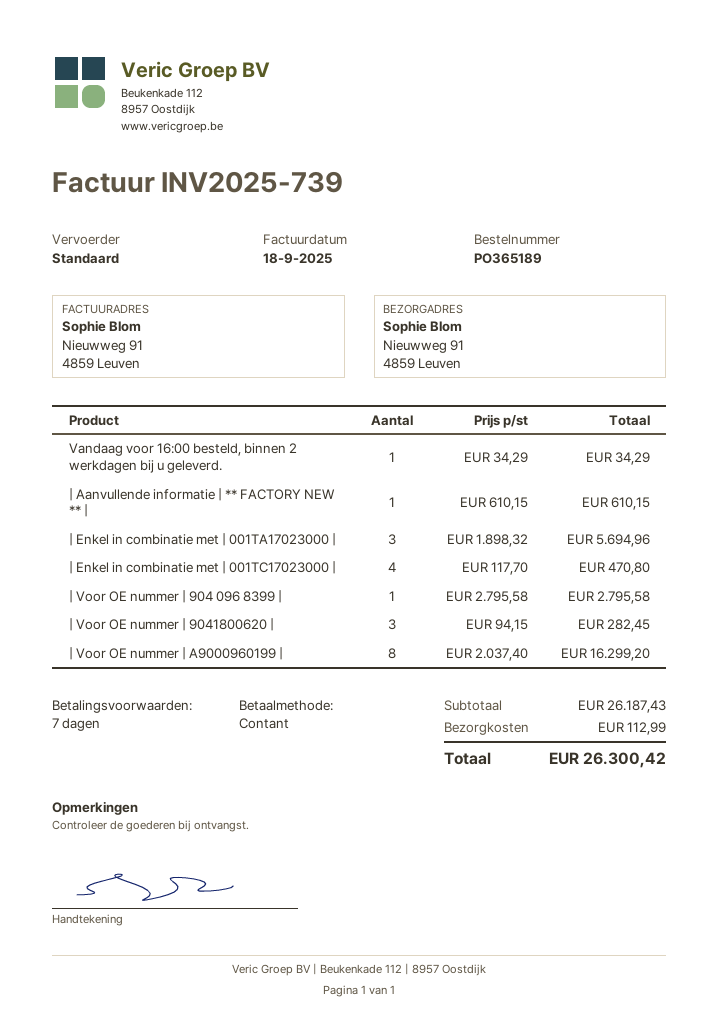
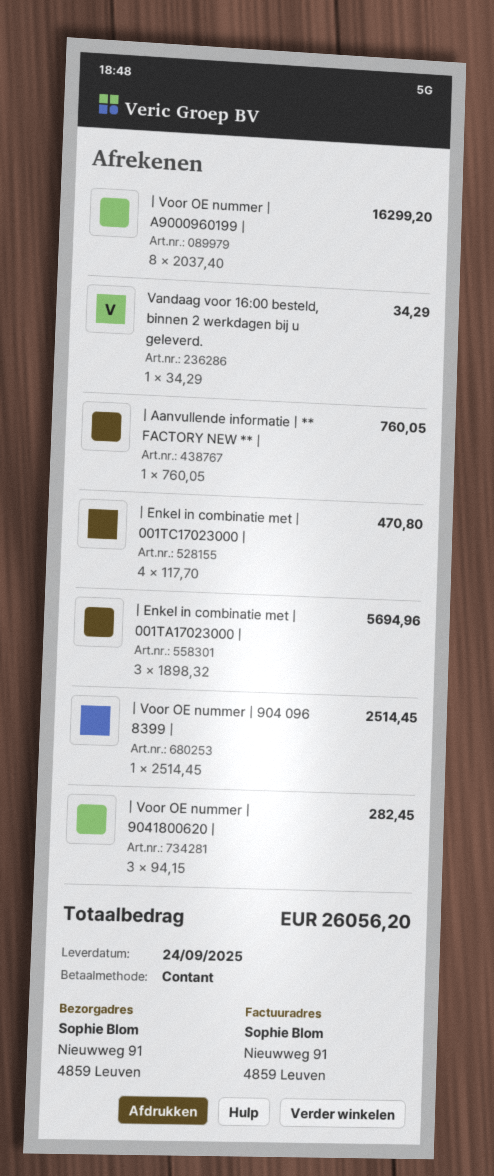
| Aanvullende informatie | ** FACTORY NEW ** |: 1 x 610.15 = 610.15 -> 1 x 760.05 = 760.05
| Voor OE nummer | 904 096 8399 |: 1 x 2795.58 = 2795.58 -> 1 x 2514.45 = 2514.45
shipping: 112.99 -> none
total: 26300.42 -> 26056.20

